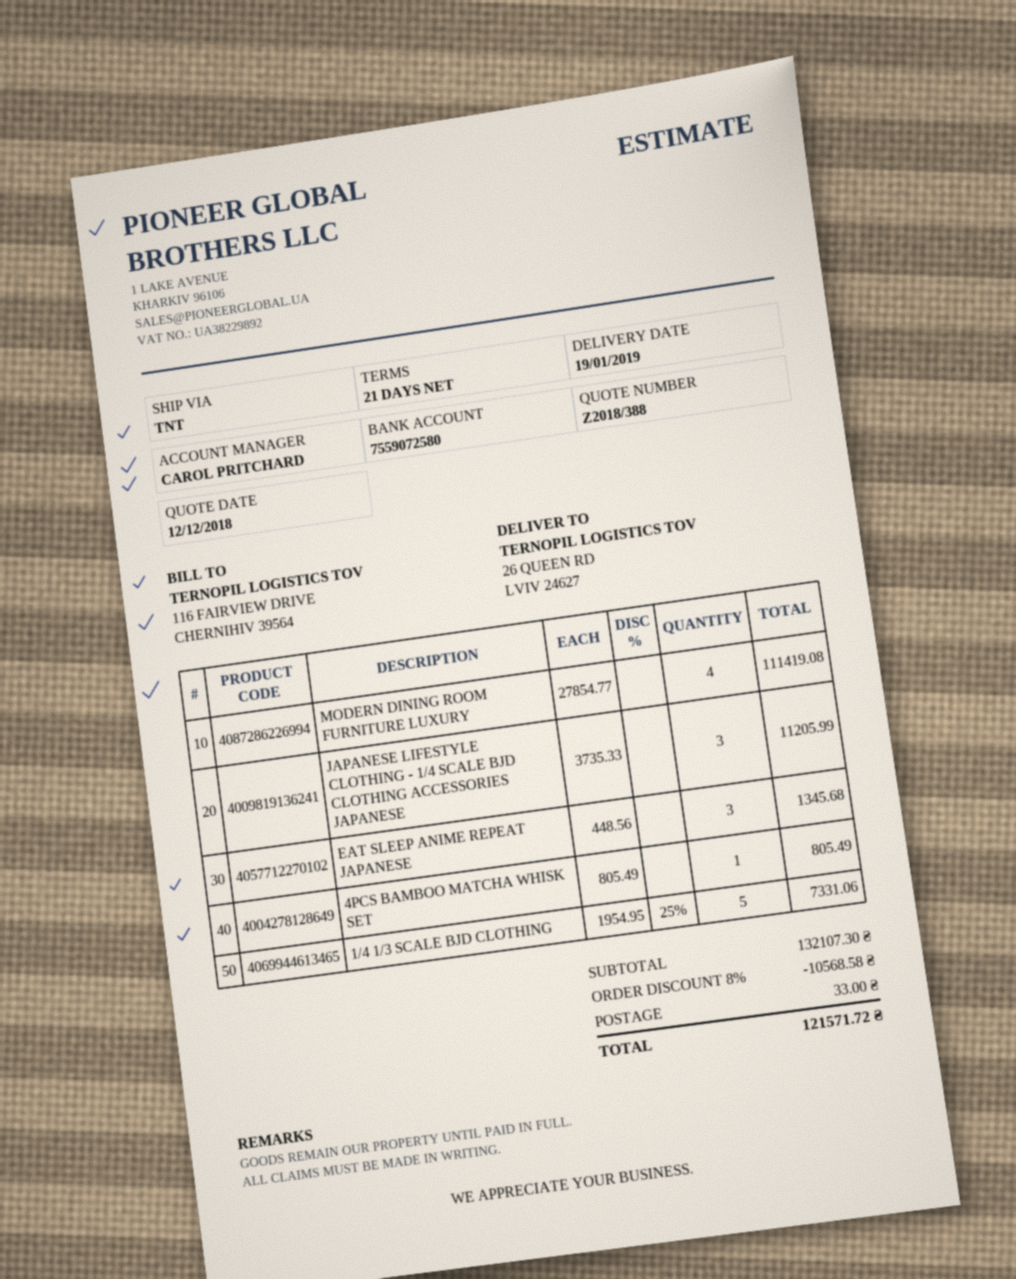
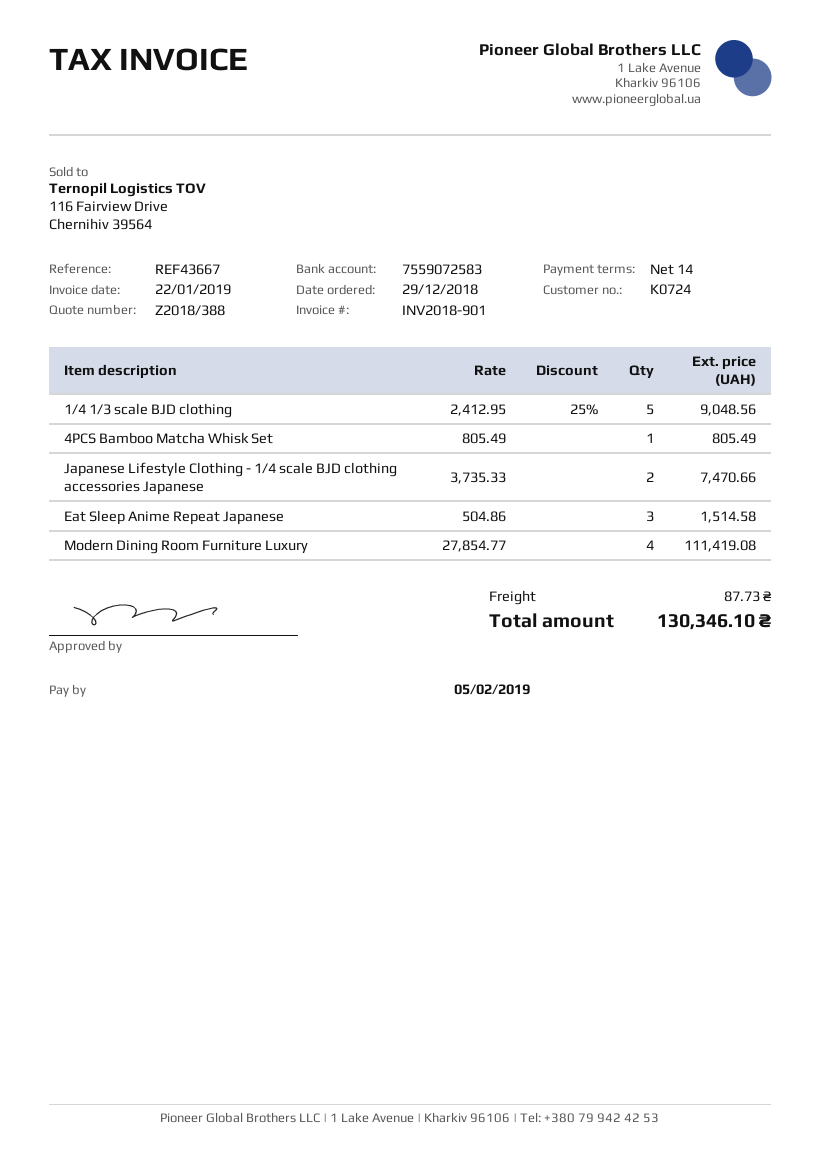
payment terms: 21 days -> 14 days
bank account: 7559072580 -> 7559072583
JAPANESE LIFESTYLE CLOTHING - 1/4 SCALE BJD CLOTHING ACCESSORIES JAPANESE: 3 x 3735.33 = 11205.99 -> 2 x 3735.33 = 7470.66
EAT SLEEP ANIME REPEAT JAPANESE: 3 x 448.56 = 1345.68 -> 3 x 504.86 = 1514.58
1/4 1/3 SCALE BJD CLOTHING: 5 x 1954.95 - 25% = 7331.06 -> 5 x 2412.95 - 25% = 9048.56
discount: 8% = 10568.58 -> none
shipping: 33.00 -> 87.73
total: 121571.72 -> 130346.10

